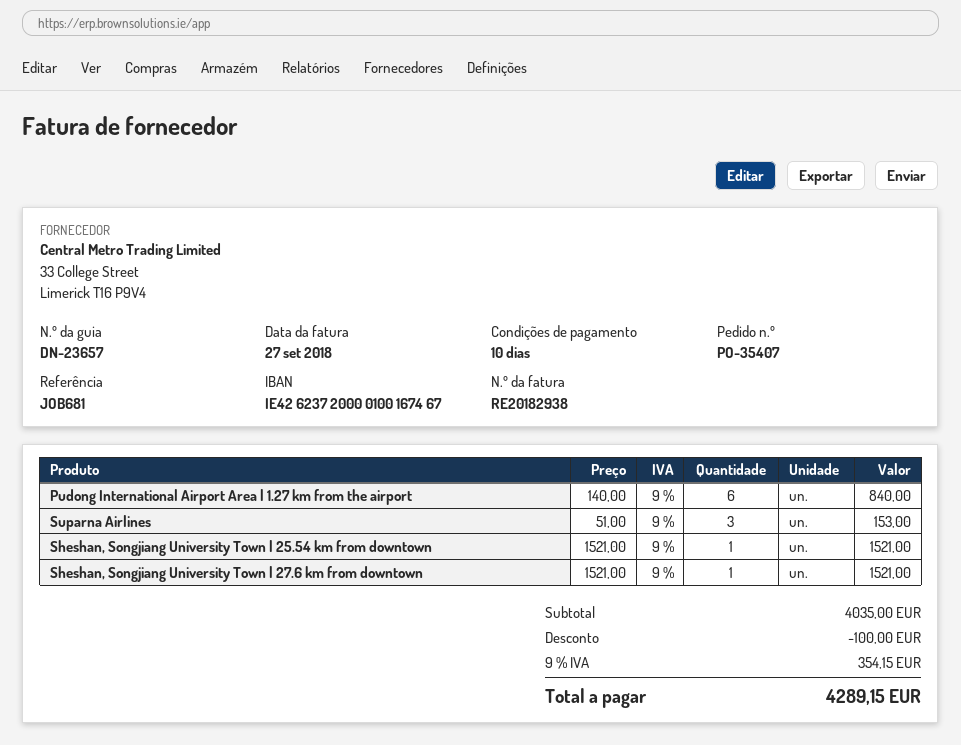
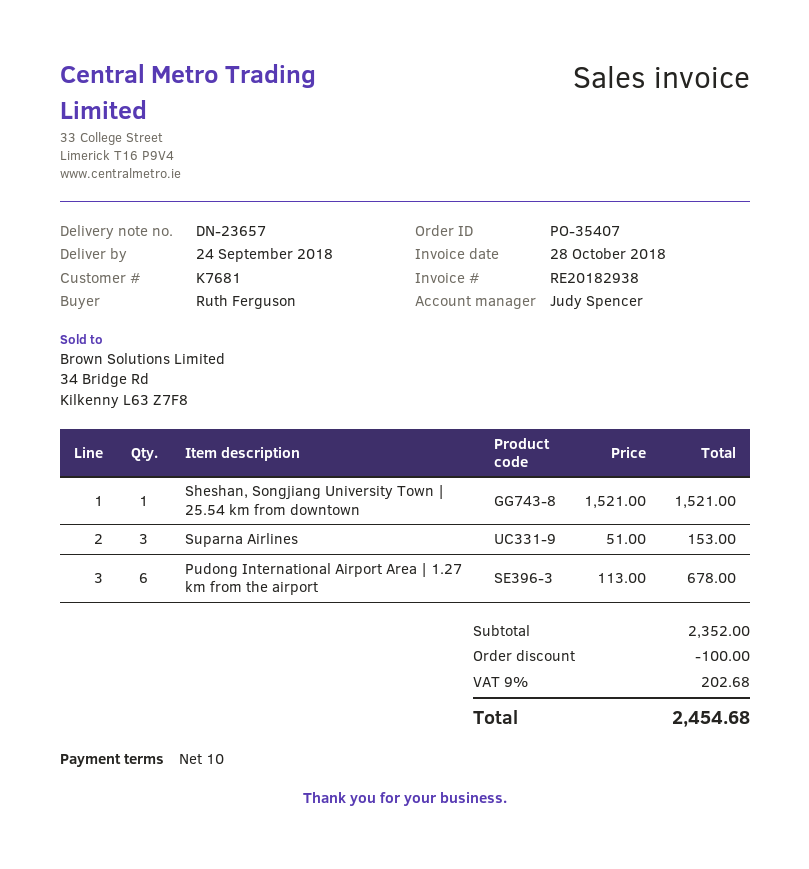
invoice date: 2018-09-27 -> 2018-10-28
Pudong International Airport Area | 1.27 km from the airport: 6 x 140.00 = 840.00 -> 6 x 113.00 = 678.00
Sheshan, Songjiang University Town | 27.6 km from downtown: 1 x 1521.00 = 1521.00 -> none
subtotal: 4035.00 -> 2352.00
tax: 9% = 354.15 -> 9% = 202.68
total: 4289.15 -> 2454.68

